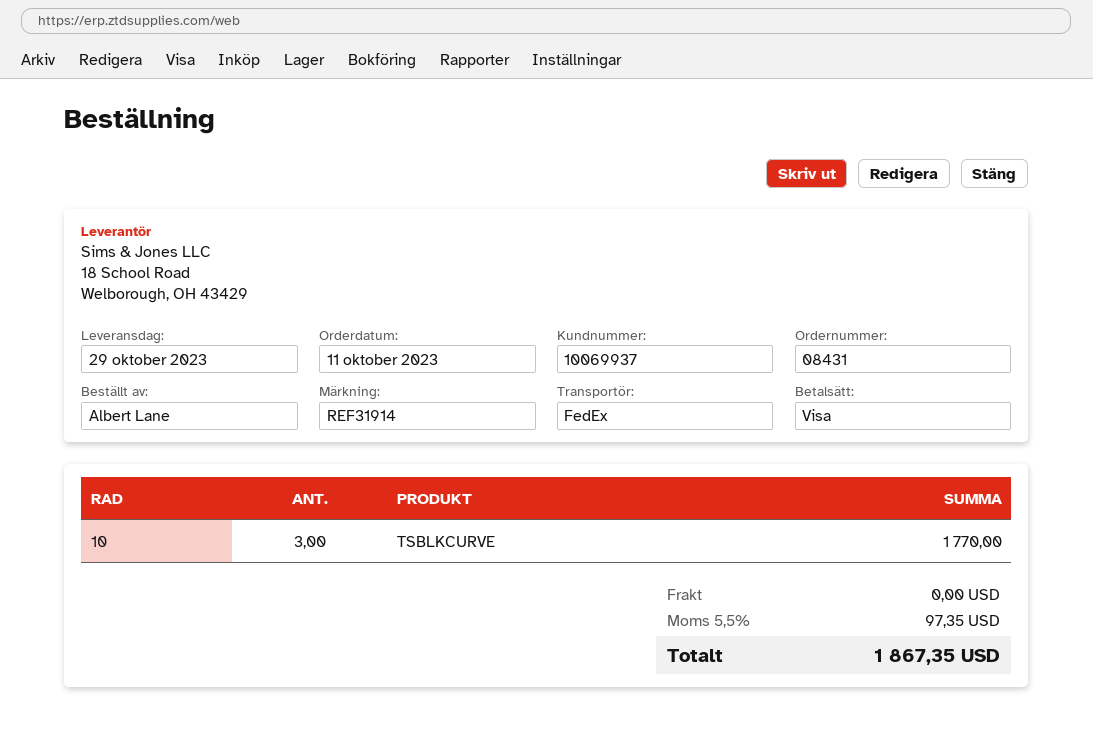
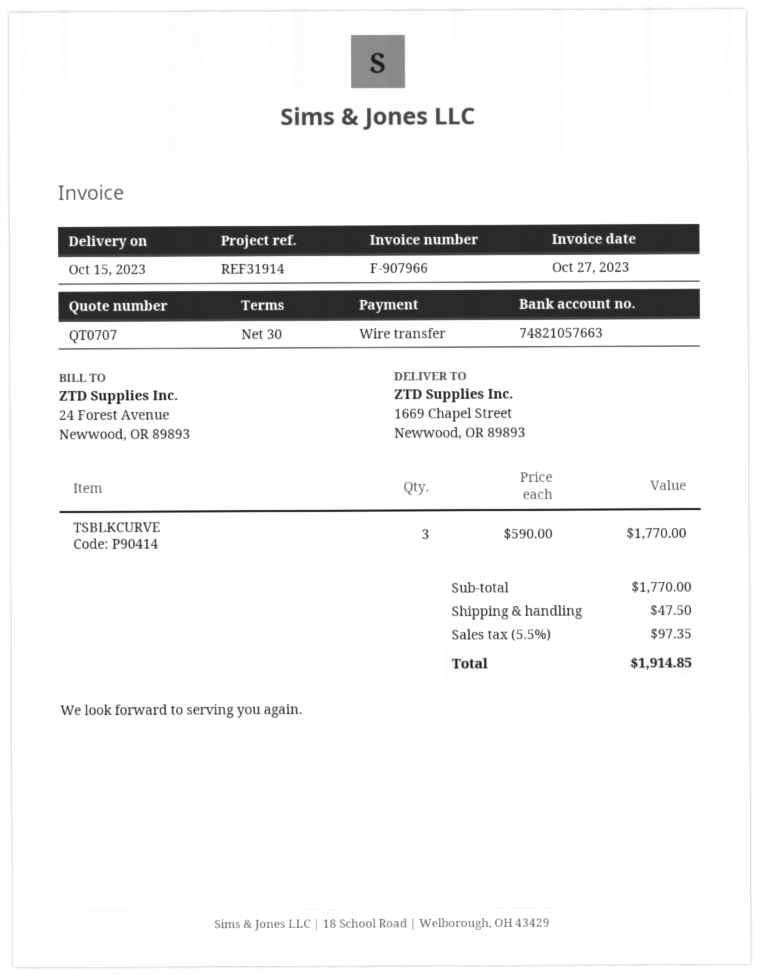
delivery date: 2023-10-29 -> 2023-10-15
payment method: Visa -> bank transfer
shipping: 0.00 -> 47.50
total: 1867.35 -> 1914.85

